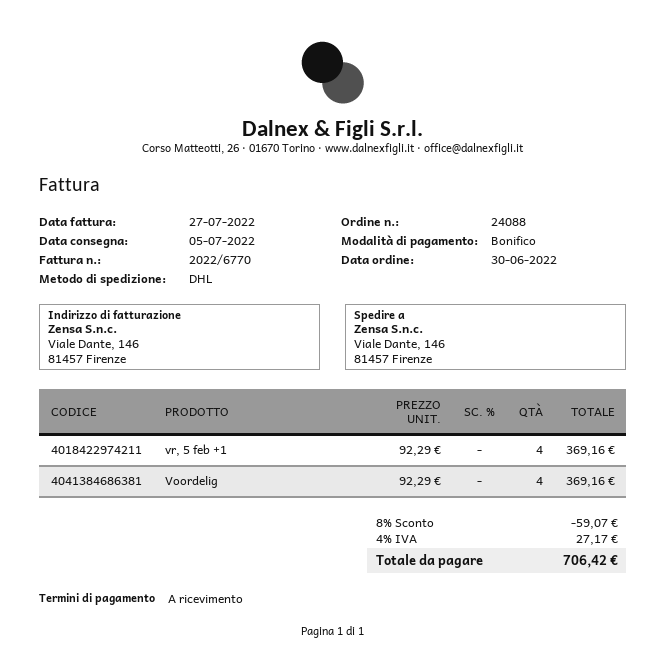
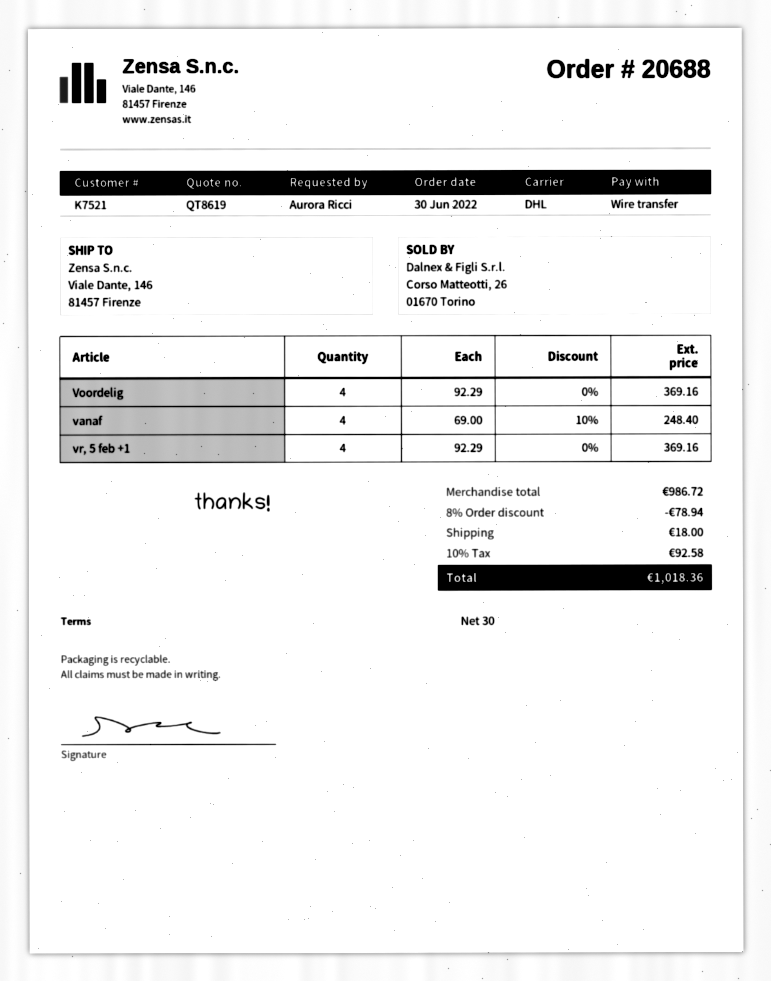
order number: 24088 -> 20688
payment terms: on receipt -> 30 days
vanaf: none -> 4 x 69.00 - 10% = 248.40
discount: 8% = 59.07 -> 8% = 78.94
shipping: none -> 18.00
tax: 4% = 27.17 -> 10% = 92.58
total: 706.42 -> 1018.36

